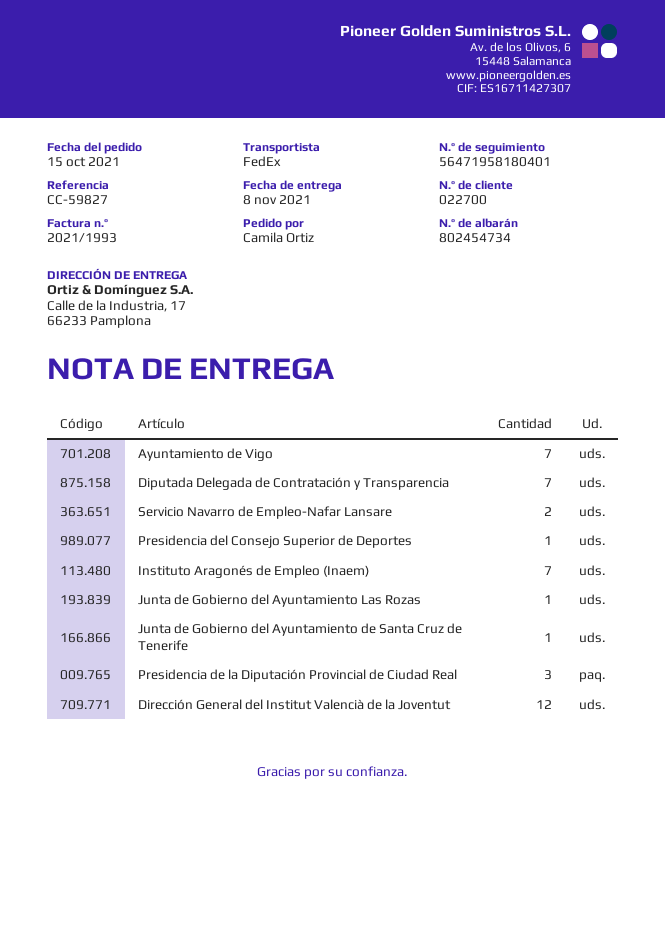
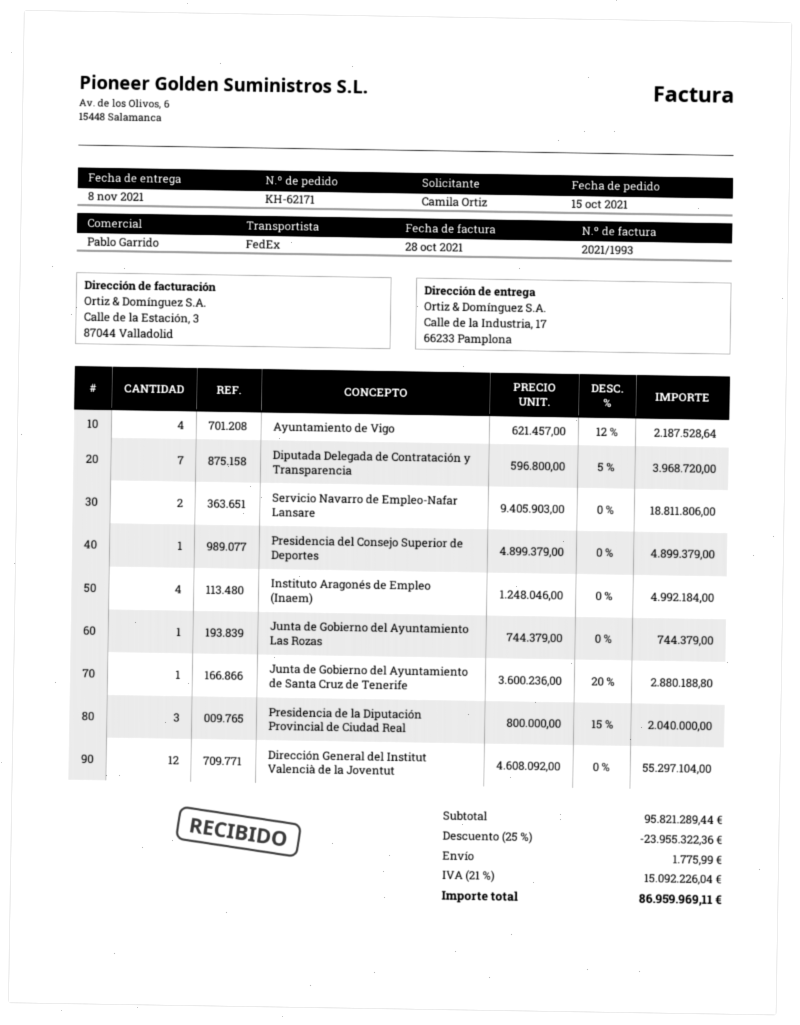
Ayuntamiento de Vigo: 7 -> 4
Instituto Aragonés de Empleo (Inaem): 7 -> 4

